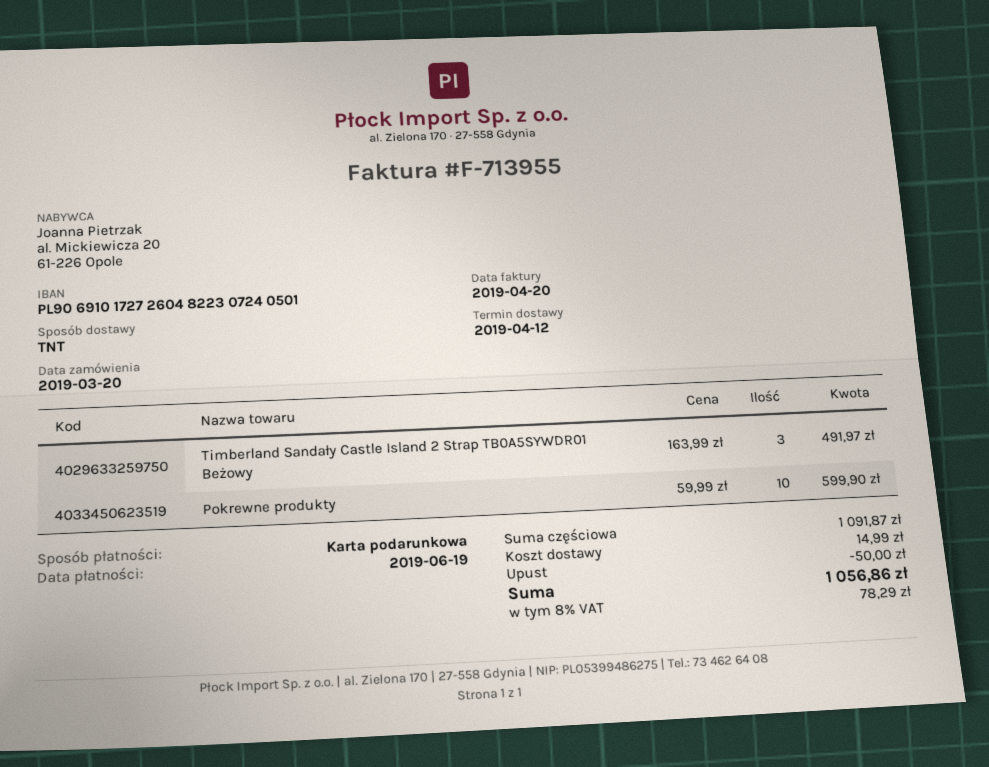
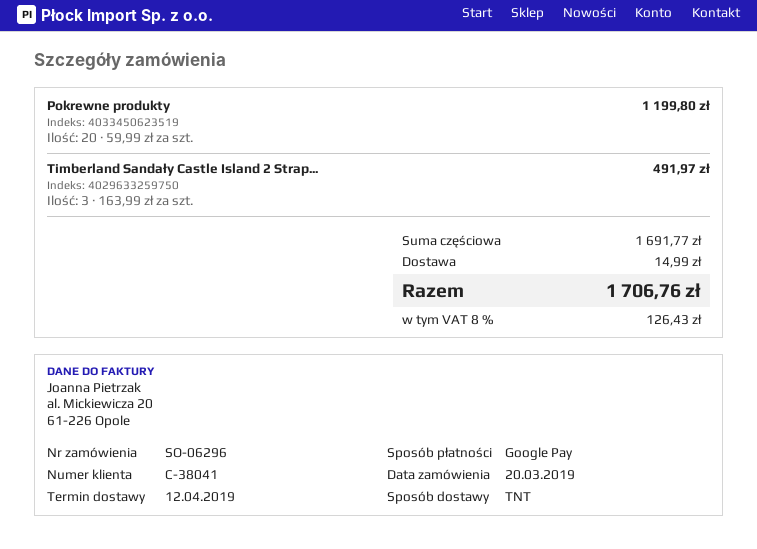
payment method: gift card -> Google Pay
Pokrewne produkty: 10 x 59.99 = 599.90 -> 20 x 59.99 = 1199.80
subtotal: 1091.87 -> 1691.77
discount: 50.00 -> none
tax: 8% = 78.29 -> 8% = 126.43
total: 1056.86 -> 1706.76

